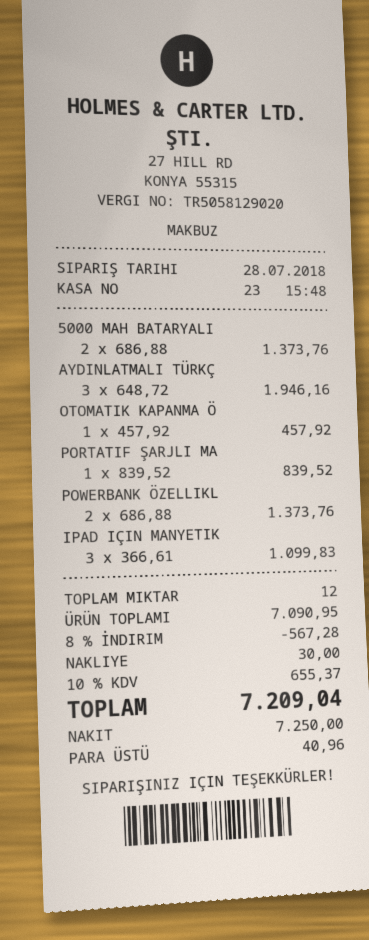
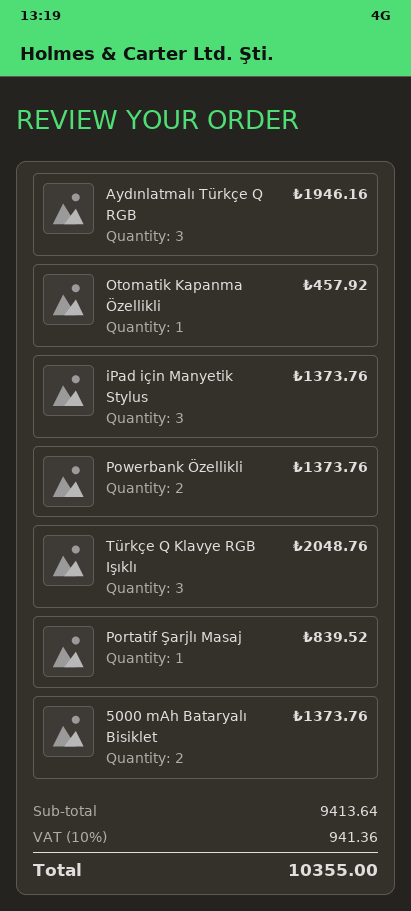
IPAD IÇIN MANYETIK: 3 for 1099.83 -> 3 for 1373.76
Türkçe Q Klavye RGB Işıklı: none -> 3 for 2048.76
subtotal: 7090.95 -> 9413.64
discount: 8% = 567.28 -> none
shipping: 30.00 -> none
tax: 10% = 655.37 -> 10% = 941.36
total: 7209.04 -> 10355.00

